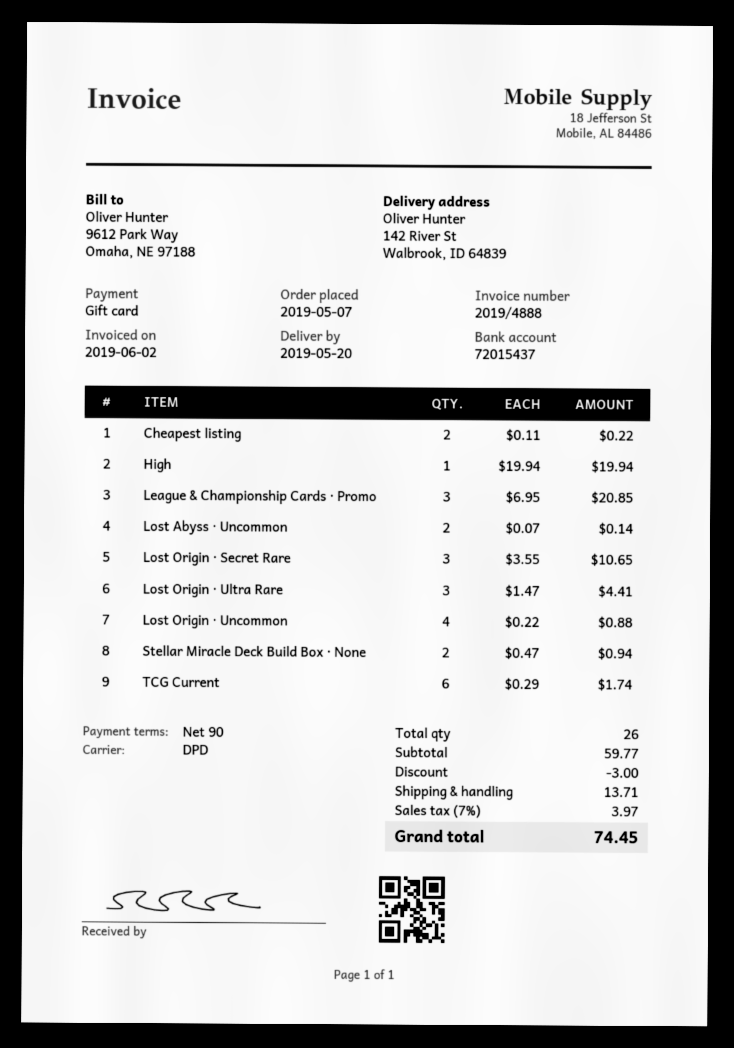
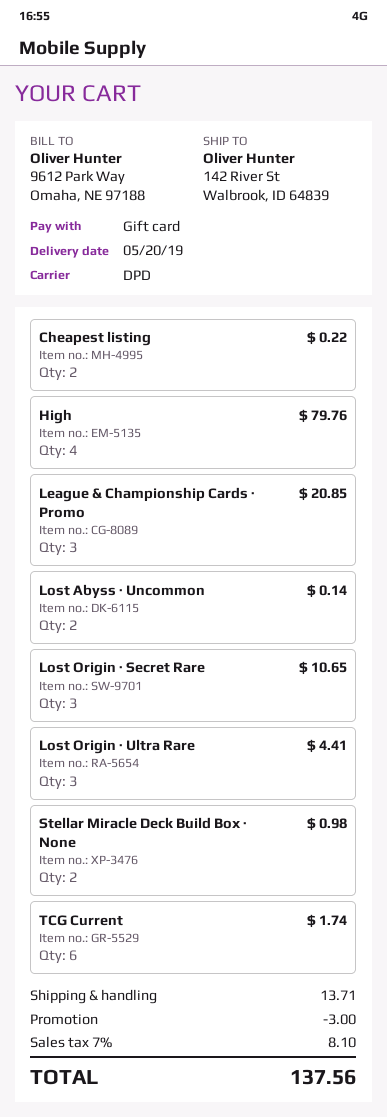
High: 1 for 19.94 -> 4 for 79.76
Lost Origin · Uncommon: 4 for 0.88 -> none
Stellar Miracle Deck Build Box · None: 2 for 0.94 -> 2 for 0.98
tax: 7% = 3.97 -> 7% = 8.10
total: 74.45 -> 137.56

